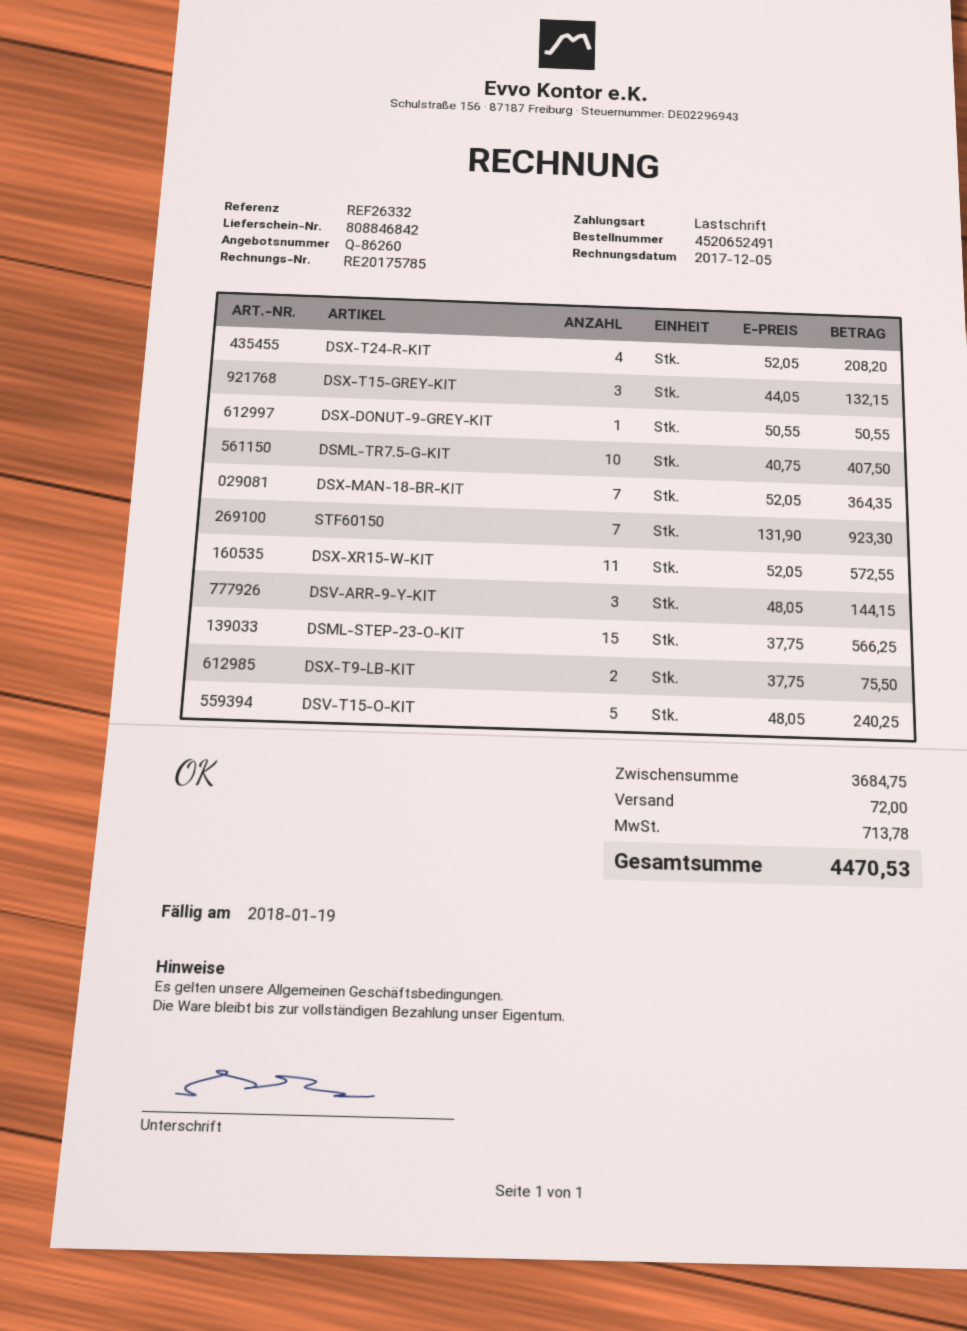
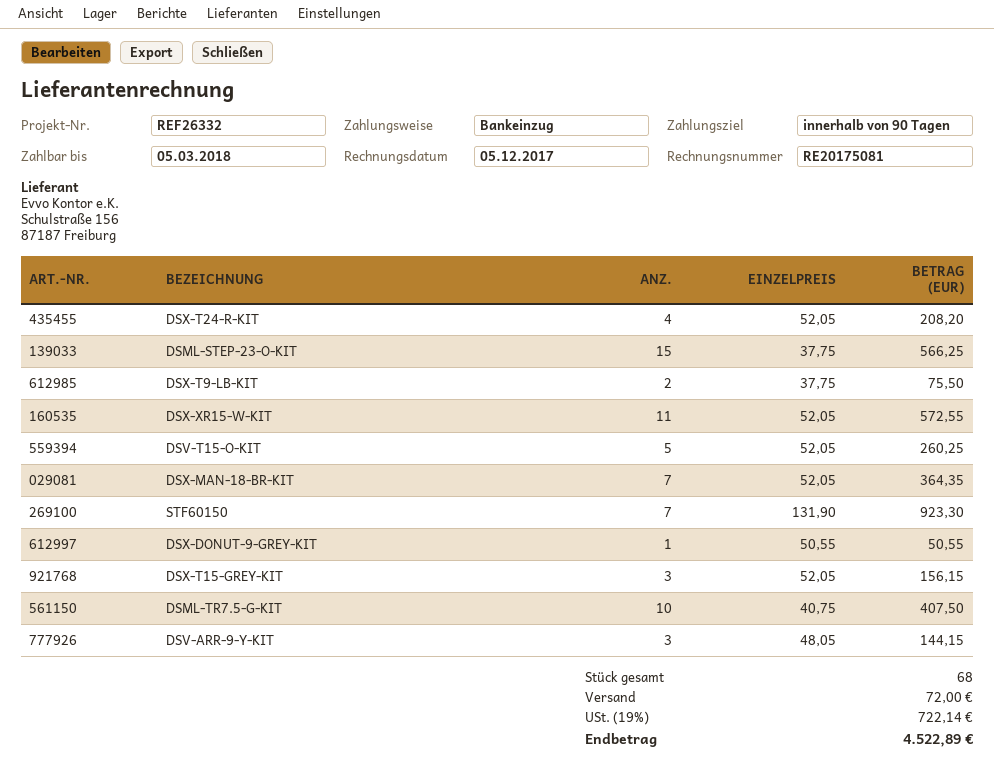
invoice number: RE20175785 -> RE20175081
due date: 2018-01-19 -> 2018-03-05
DSX-T15-GREY-KIT: 3 x 44.05 = 132.15 -> 3 x 52.05 = 156.15
DSV-T15-O-KIT: 5 x 48.05 = 240.25 -> 5 x 52.05 = 260.25
tax: 713.78 -> 722.14
total: 4470.53 -> 4522.89

